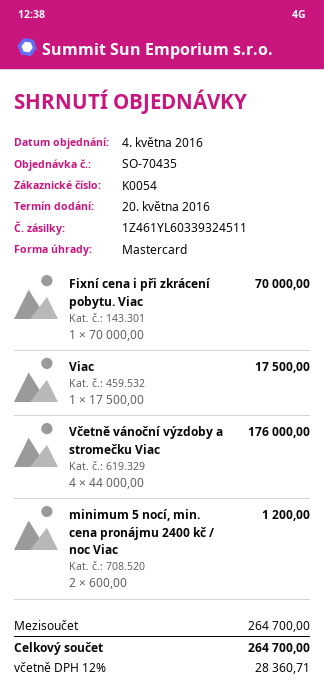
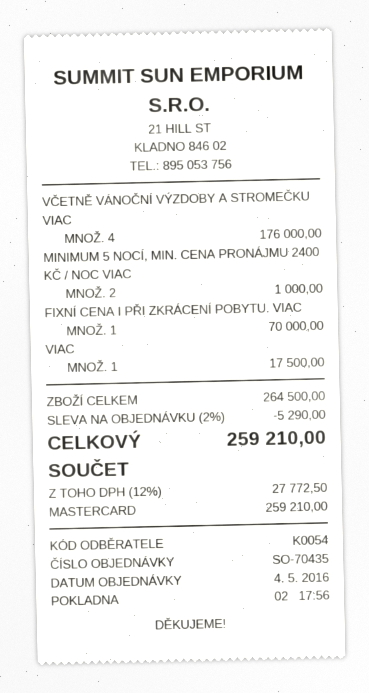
minimum 5 nocí, min. cena pronájmu 2400 kč / noc Viac: 2 for 1200.00 -> 2 for 1000.00
subtotal: 264700.00 -> 264500.00
discount: none -> 2% = 5290.00
tax: 12% = 28360.71 -> 12% = 27772.50
total: 264700.00 -> 259210.00

